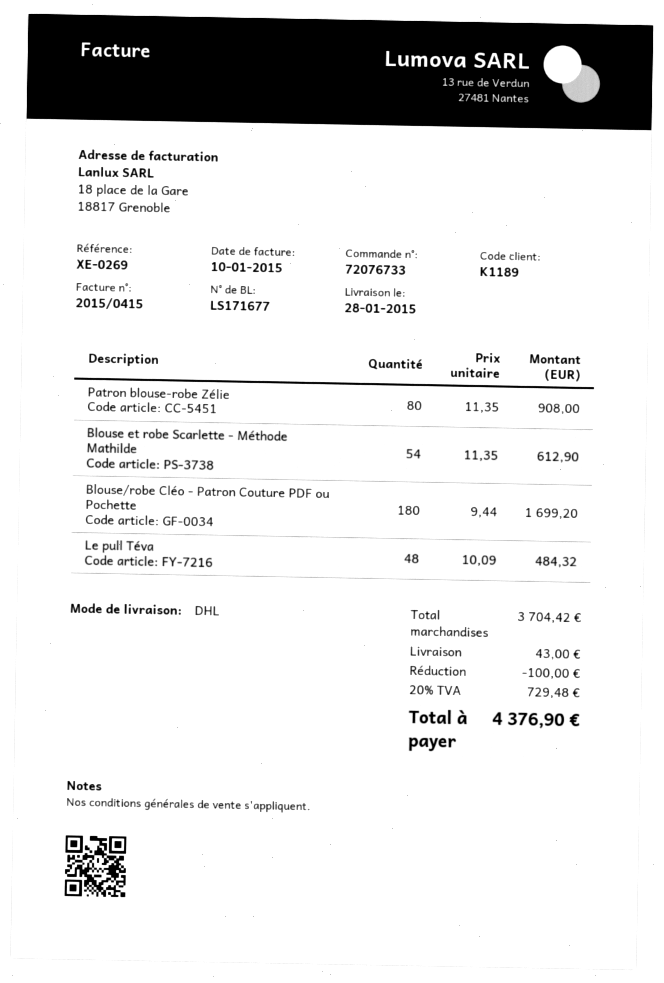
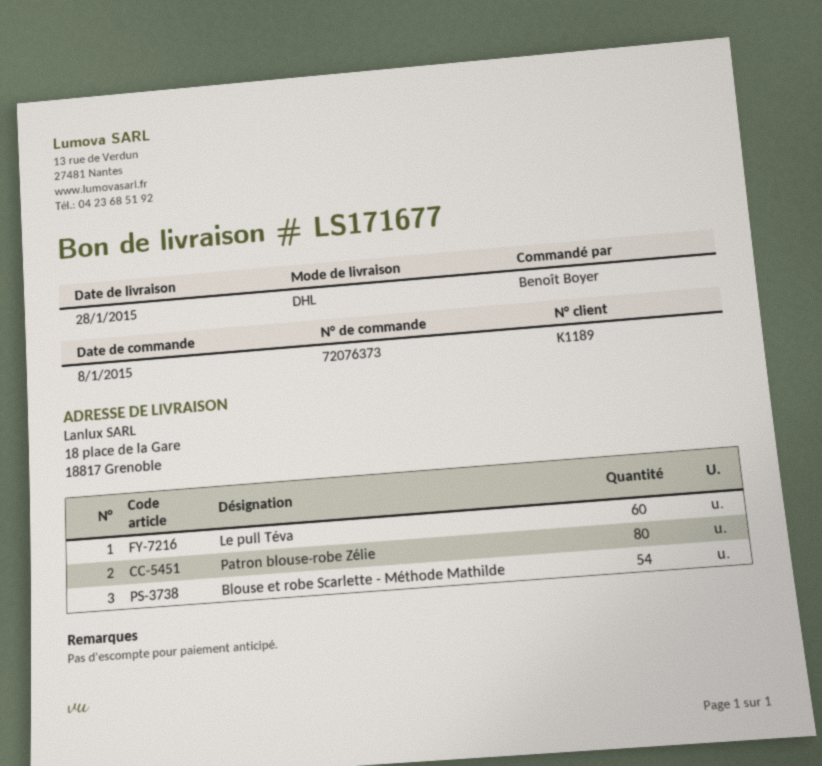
order number: 72076733 -> 72076373
Blouse/robe Cléo - Patron Couture PDF ou Pochette: 180 -> none
Le pull Téva: 48 -> 60

